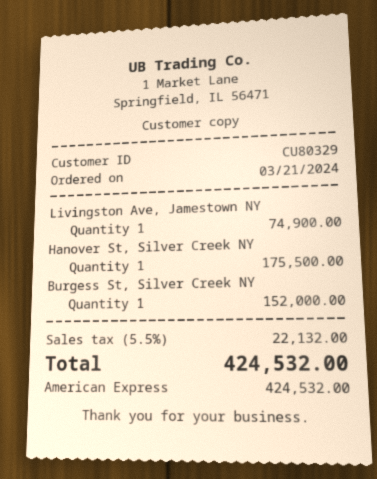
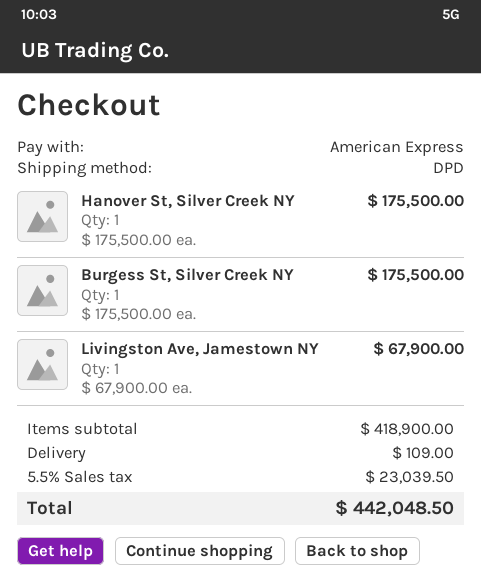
Livingston Ave, Jamestown NY: 1 for 74900.00 -> 1 for 67900.00
Burgess St, Silver Creek NY: 1 for 152000.00 -> 1 for 175500.00
shipping: none -> 109.00
tax: 5.5% = 22132.00 -> 5.5% = 23039.50
total: 424532.00 -> 442048.50

